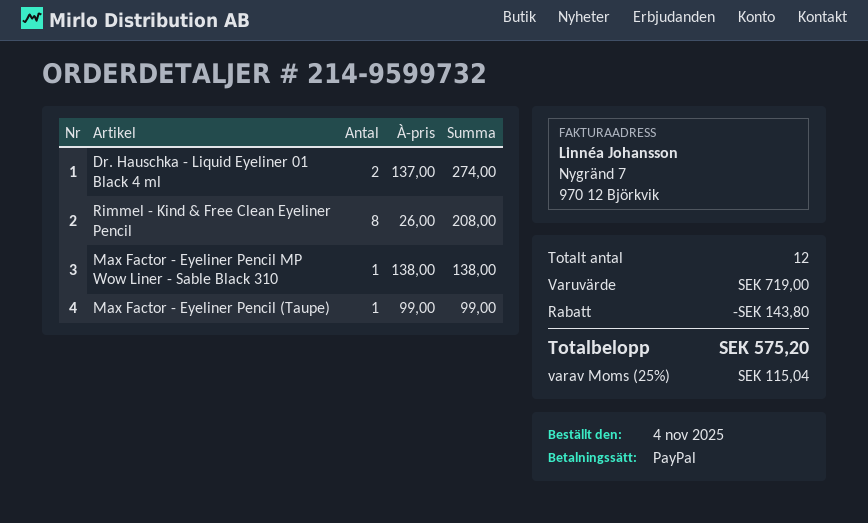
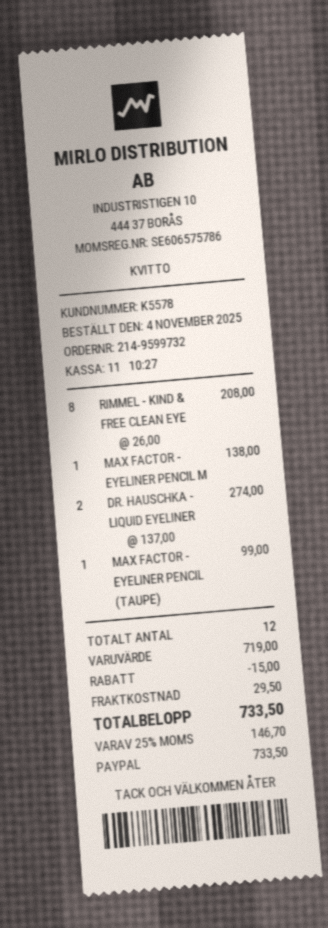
discount: 143.80 -> 15.00
shipping: none -> 29.50
tax: 25% = 115.04 -> 25% = 146.70
total: 575.20 -> 733.50

